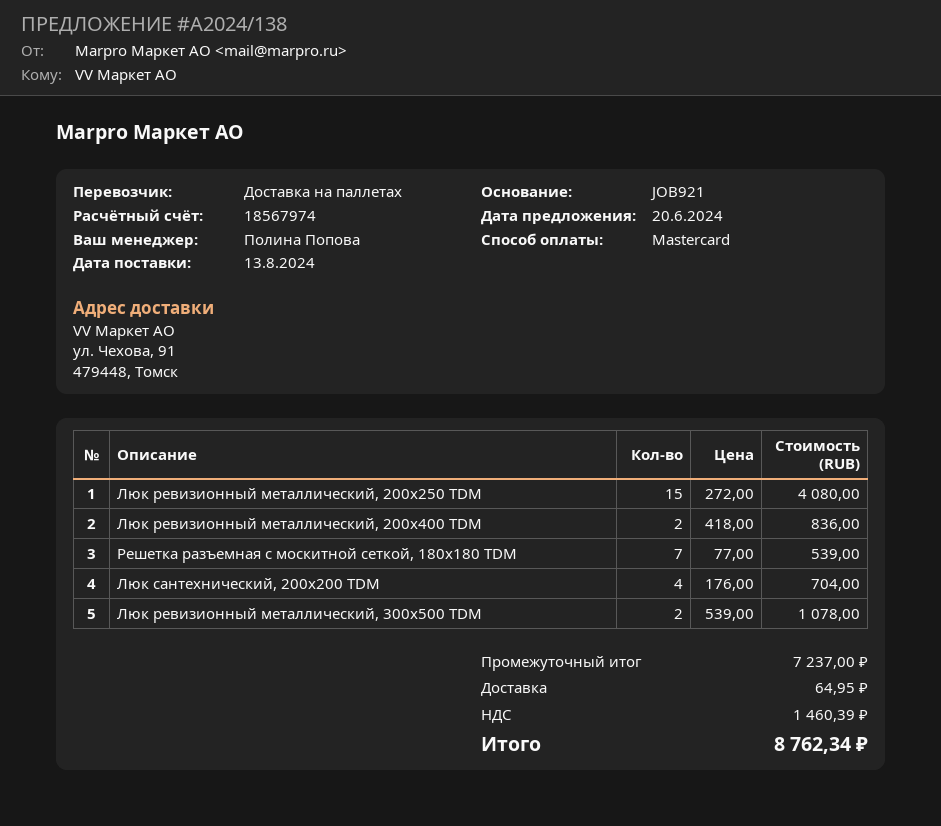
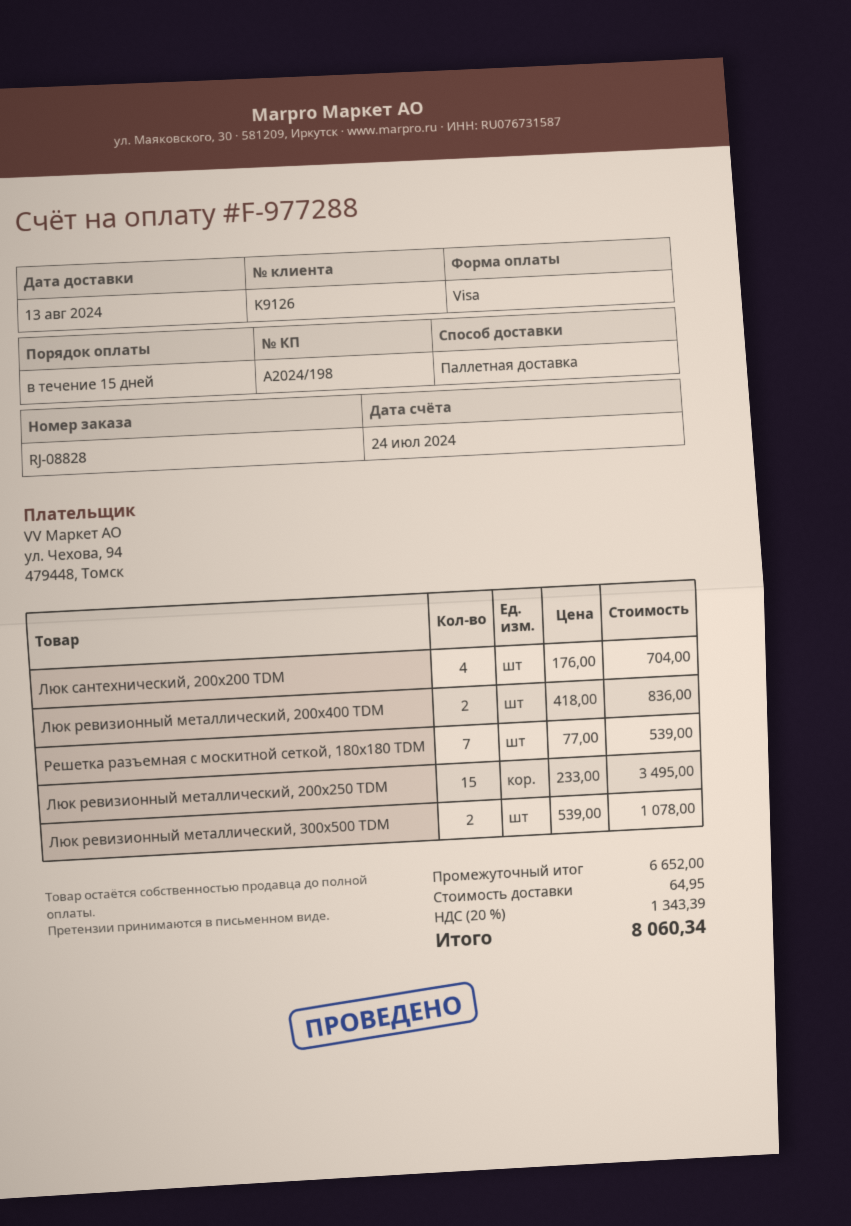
quote number: A2024/138 -> A2024/198
payment method: Mastercard -> Visa
Люк ревизионный металлический, 200х250 TDM: 15 x 272.00 = 4080.00 -> 15 x 233.00 = 3495.00
subtotal: 7237.00 -> 6652.00
tax: 1460.39 -> 1343.39
total: 8762.34 -> 8060.34

